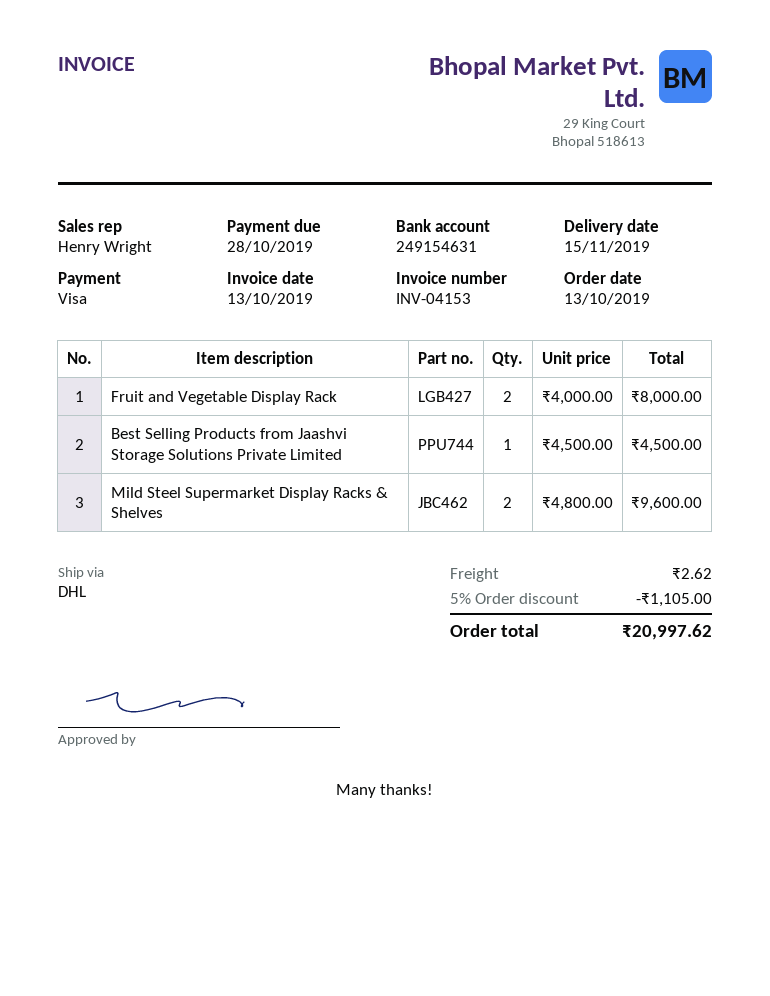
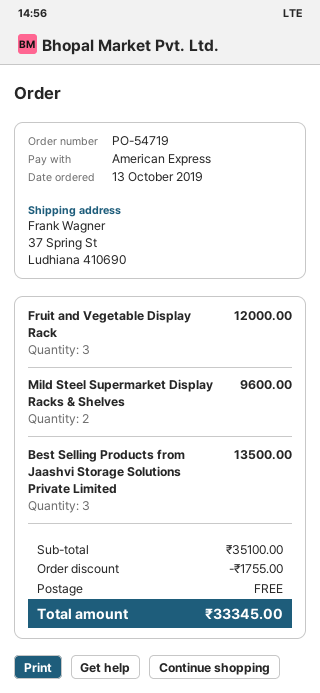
payment method: Visa -> American Express
Fruit and Vegetable Display Rack: 2 for 8000.00 -> 3 for 12000.00
Best Selling Products from Jaashvi Storage Solutions Private Limited: 1 for 4500.00 -> 3 for 13500.00
discount: 1105.00 -> 1755.00
shipping: 2.62 -> 0.00
total: 20997.62 -> 33345.00

